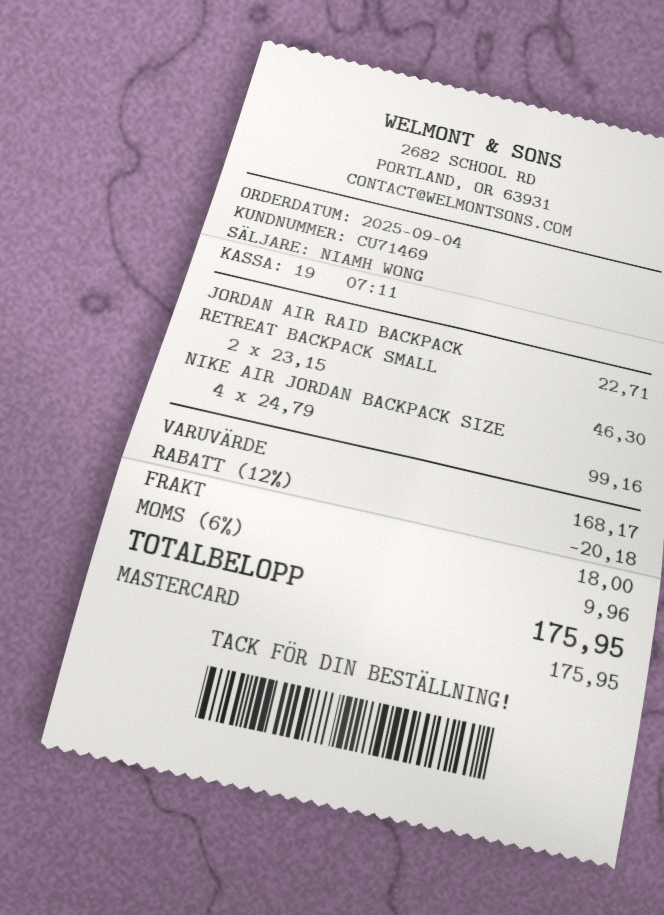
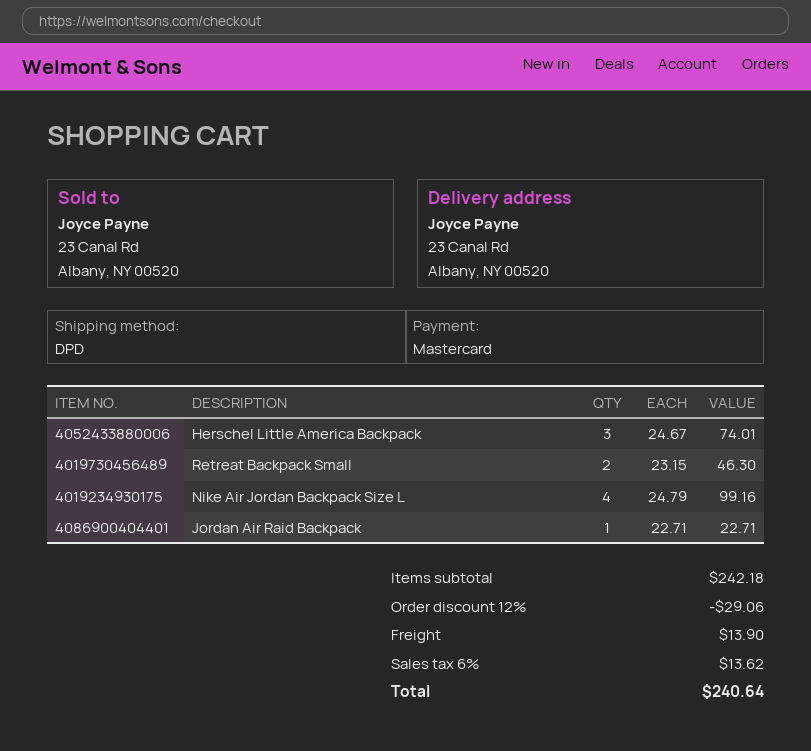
Herschel Little America Backpack: none -> 3 x 24.67 = 74.01
subtotal: 168.17 -> 242.18
discount: 12% = 20.18 -> 12% = 29.06
shipping: 18.00 -> 13.90
tax: 6% = 9.96 -> 6% = 13.62
total: 175.95 -> 240.64

